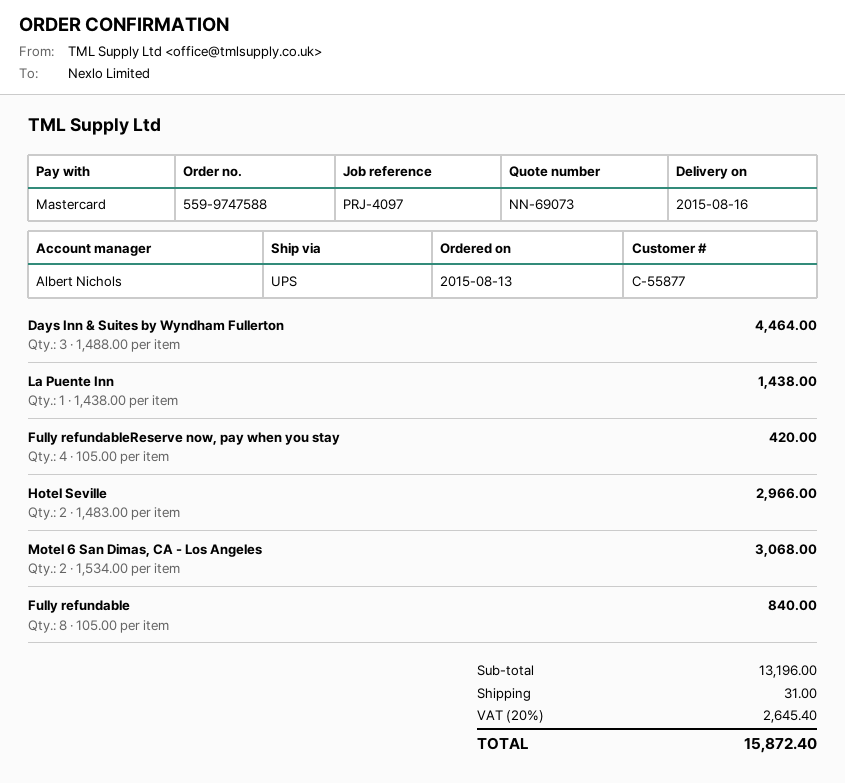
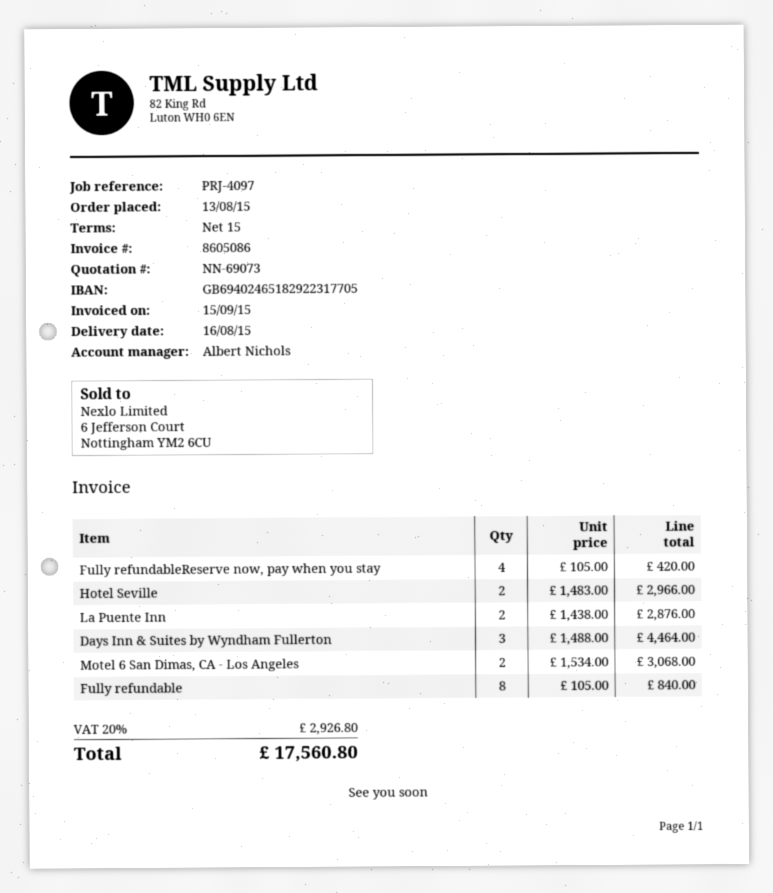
La Puente Inn: 1 x 1438.00 = 1438.00 -> 2 x 1438.00 = 2876.00
shipping: 31.00 -> none
tax: 20% = 2645.40 -> 20% = 2926.80
total: 15872.40 -> 17560.80

